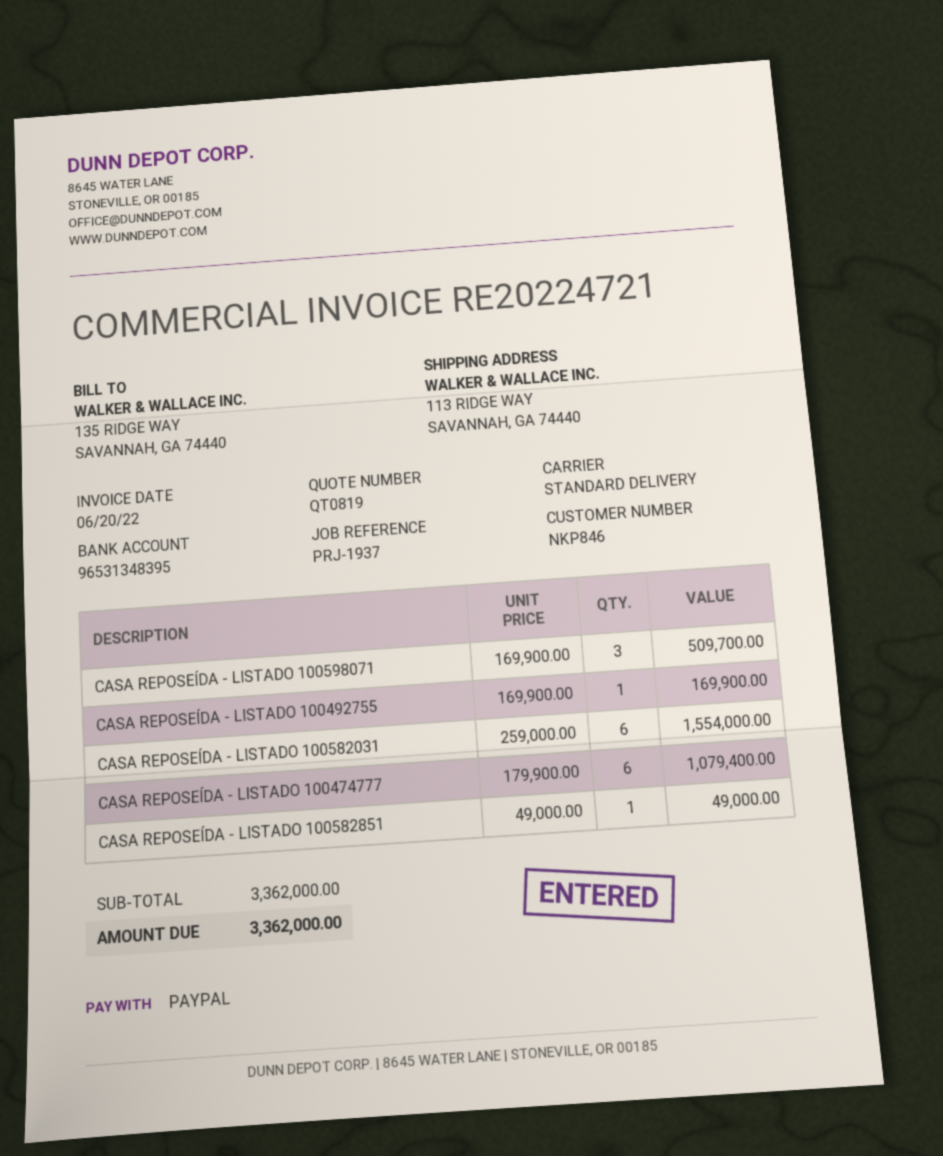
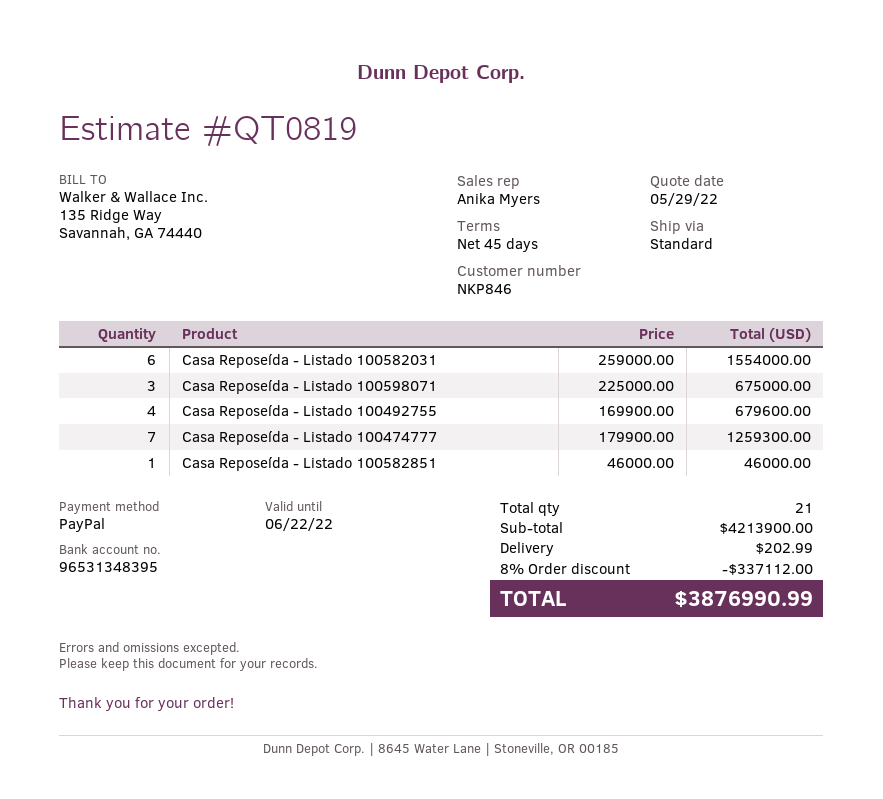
CASA REPOSEÍDA - LISTADO 100598071: 3 x 169900.00 = 509700.00 -> 3 x 225000.00 = 675000.00
CASA REPOSEÍDA - LISTADO 100492755: 1 x 169900.00 = 169900.00 -> 4 x 169900.00 = 679600.00
CASA REPOSEÍDA - LISTADO 100474777: 6 x 179900.00 = 1079400.00 -> 7 x 179900.00 = 1259300.00
CASA REPOSEÍDA - LISTADO 100582851: 1 x 49000.00 = 49000.00 -> 1 x 46000.00 = 46000.00
subtotal: 3362000.00 -> 4213900.00
discount: none -> 8% = 337112.00
shipping: none -> 202.99
total: 3362000.00 -> 3876990.99

